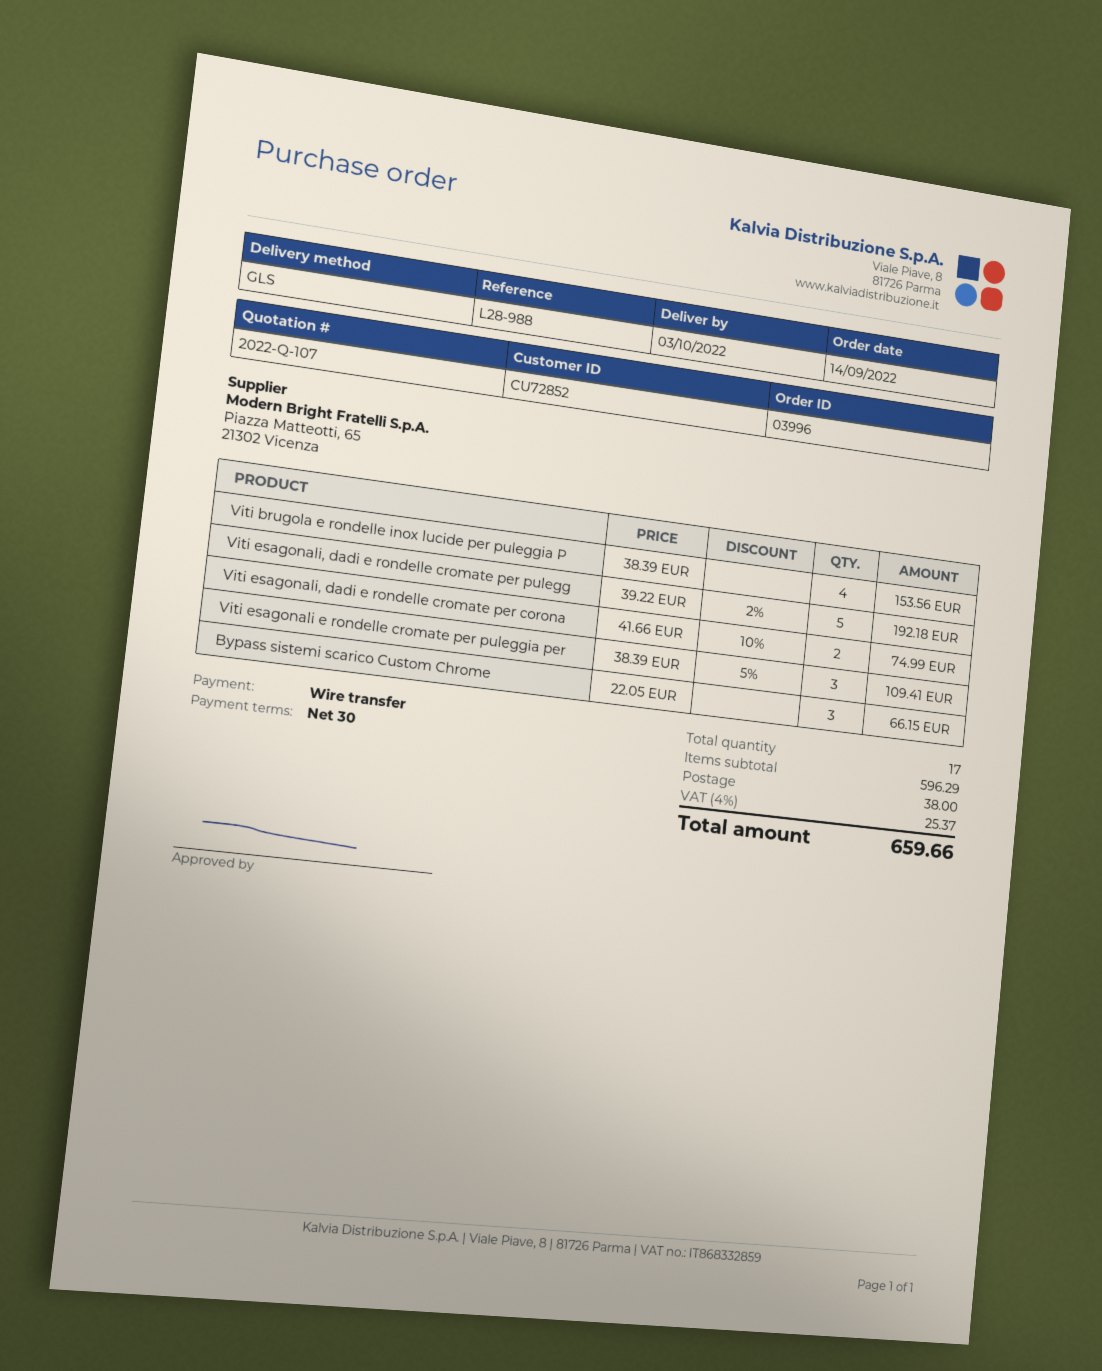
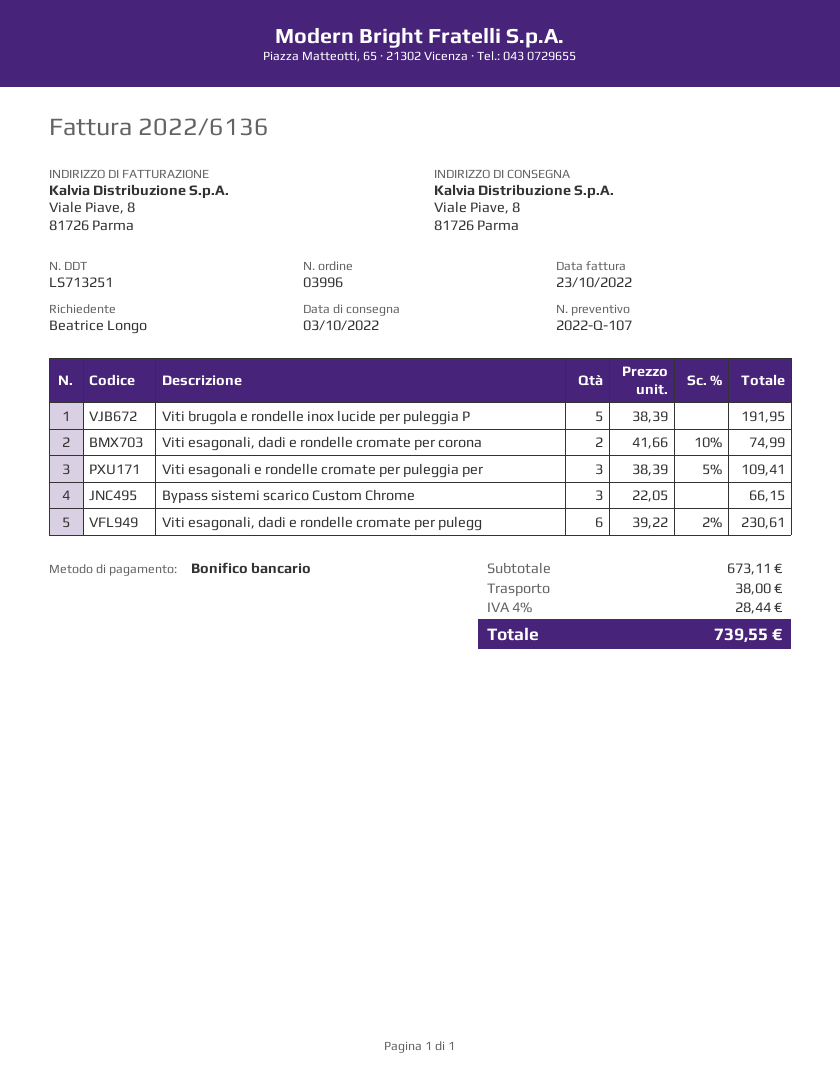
Viti brugola e rondelle inox lucide per puleggia P: 4 x 38.39 = 153.56 -> 5 x 38.39 = 191.95
Viti esagonali, dadi e rondelle cromate per pulegg: 5 x 39.22 - 2% = 192.18 -> 6 x 39.22 - 2% = 230.61
subtotal: 596.29 -> 673.11
tax: 4% = 25.37 -> 4% = 28.44
total: 659.66 -> 739.55

